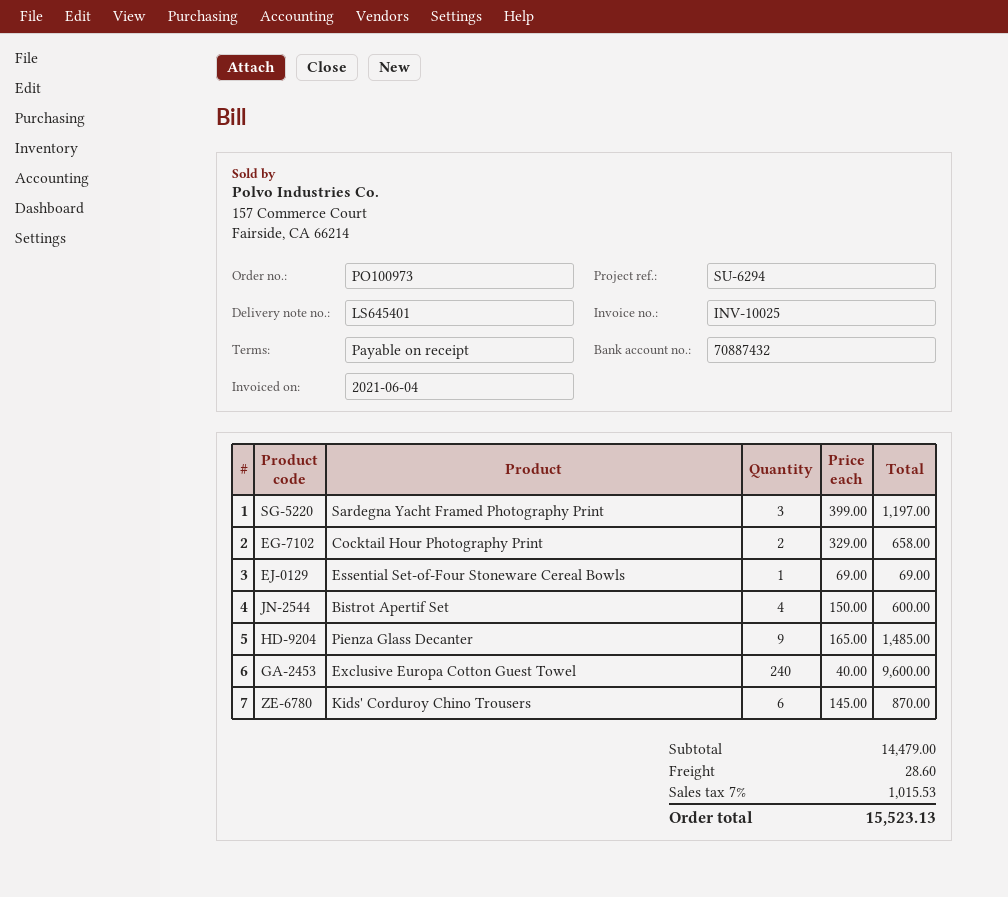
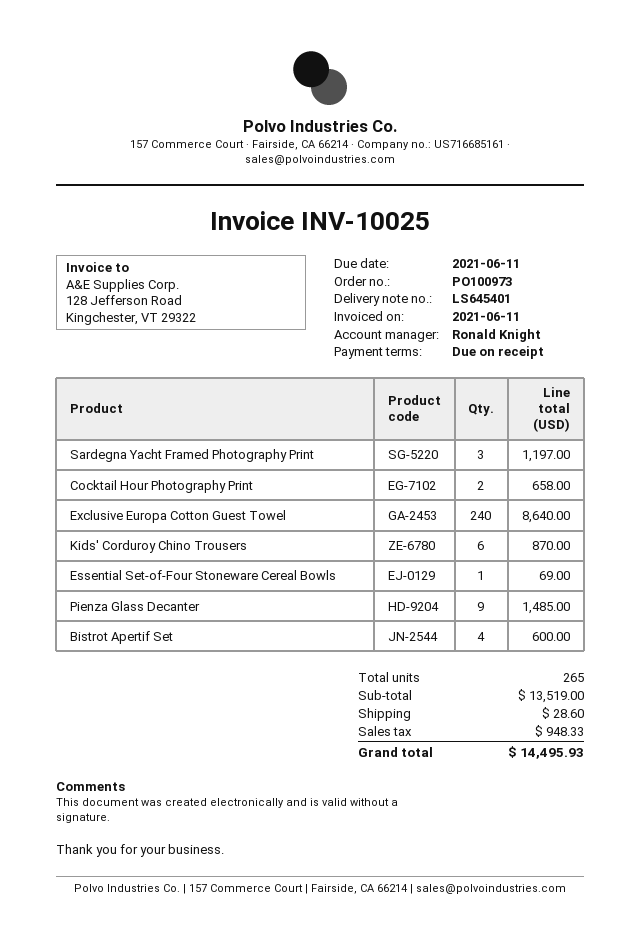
invoice date: 2021-06-04 -> 2021-06-11
Exclusive Europa Cotton Guest Towel: 240 for 9600.00 -> 240 for 8640.00
subtotal: 14479.00 -> 13519.00
tax: 1015.53 -> 948.33
total: 15523.13 -> 14495.93

